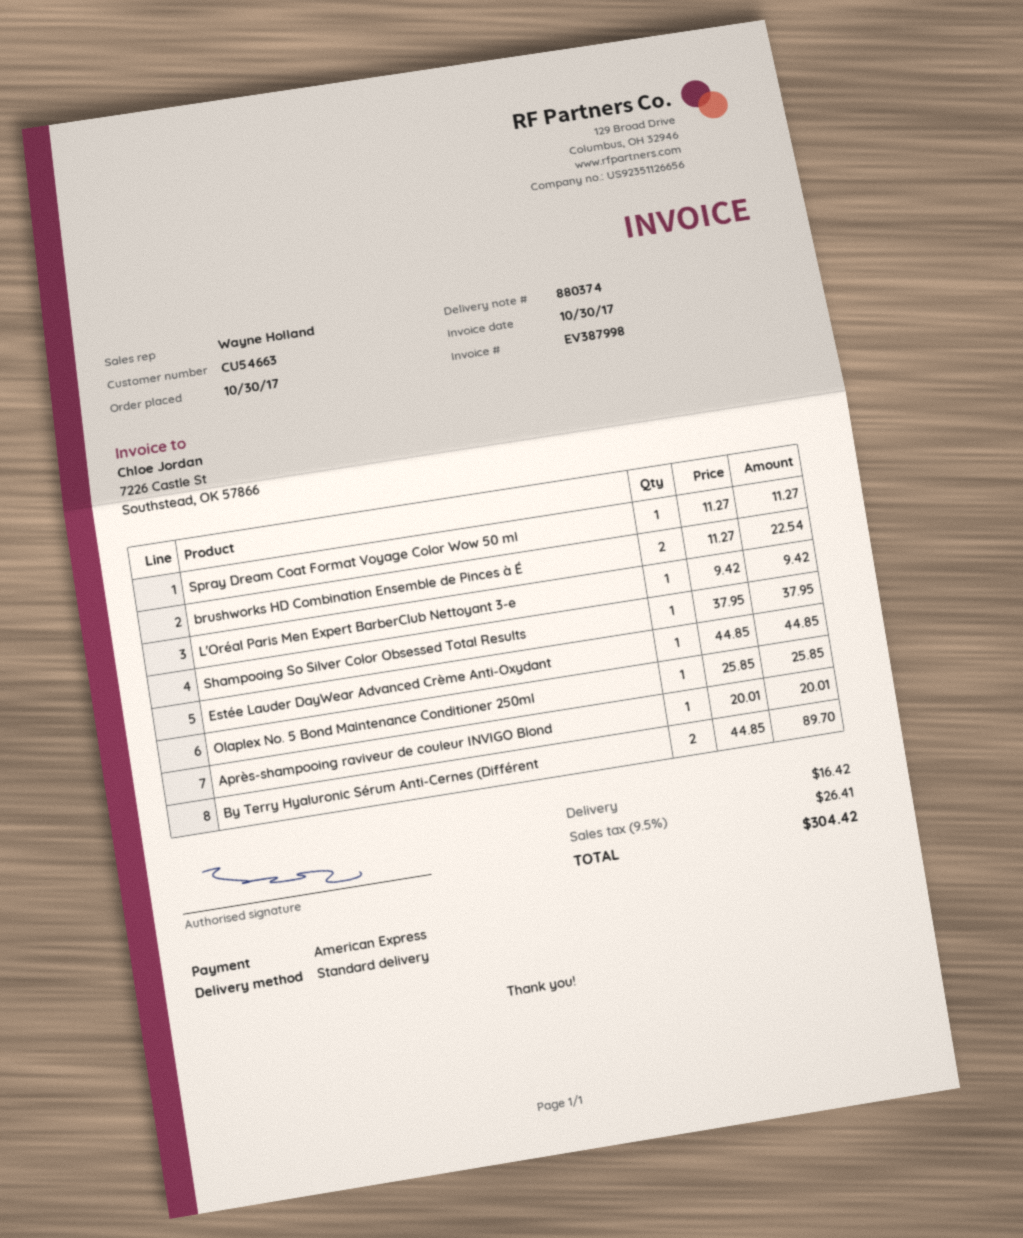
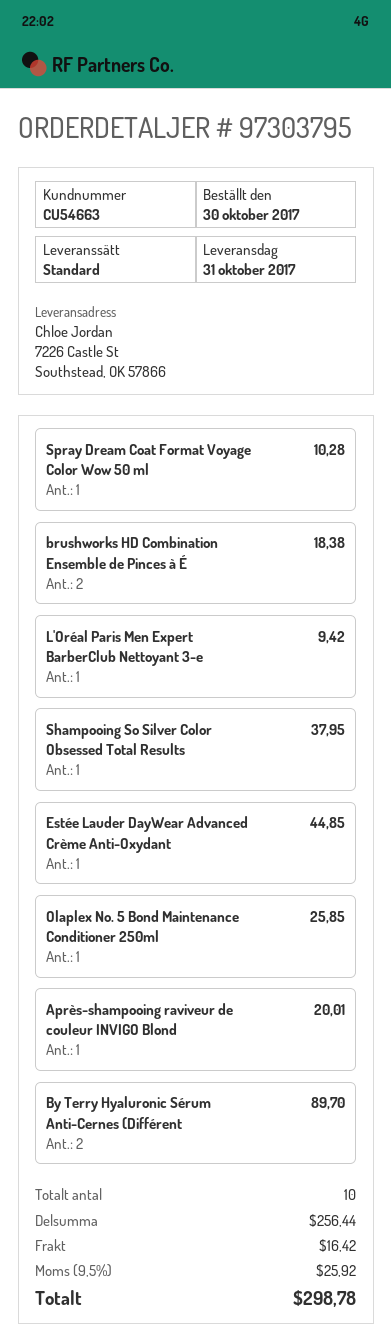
Spray Dream Coat Format Voyage Color Wow 50 ml: 1 for 11.27 -> 1 for 10.28
brushworks HD Combination Ensemble de Pinces à É: 2 for 22.54 -> 2 for 18.38
tax: 9.5% = 26.41 -> 9.5% = 25.92
total: 304.42 -> 298.78

